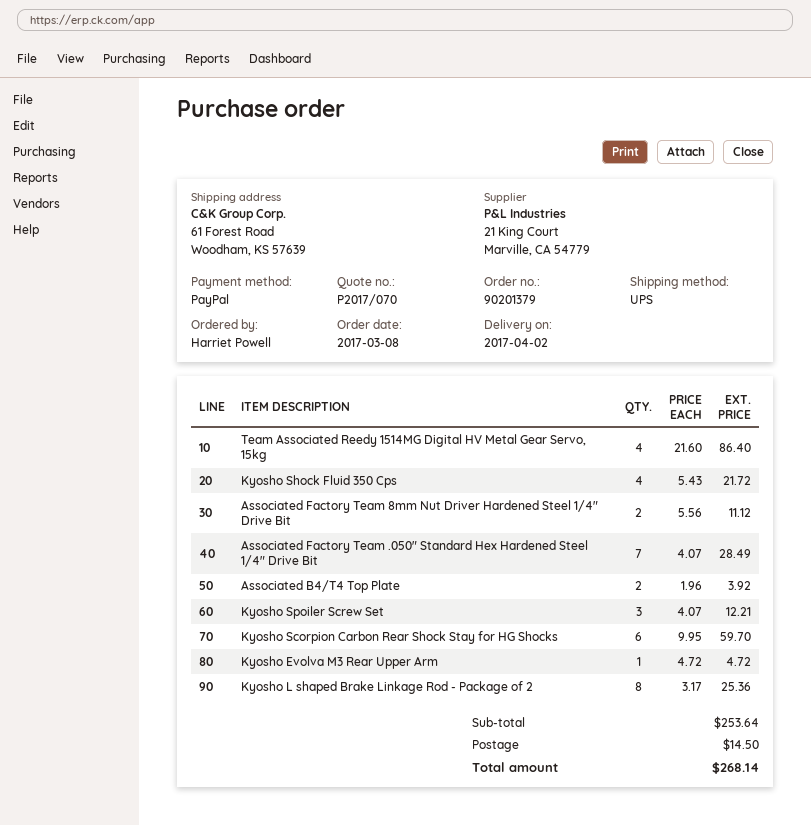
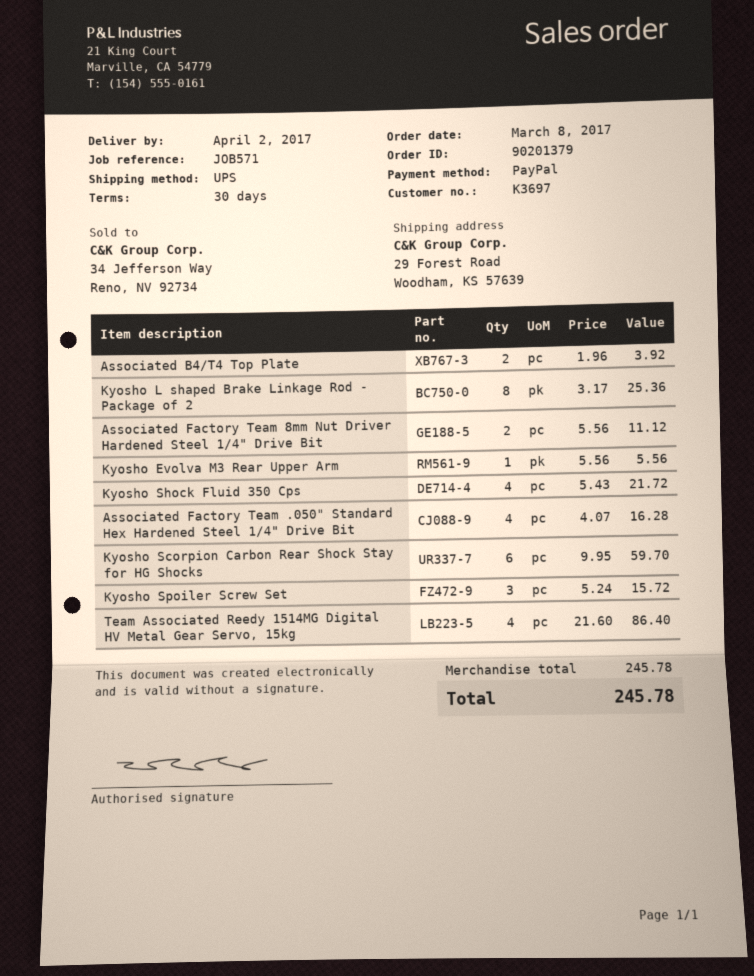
ship to: 61 Forest Road, Woodham, KS 57639 -> 29 Forest Road, Woodham, KS 57639
Associated Factory Team .050" Standard Hex Hardened Steel 1/4" Drive Bit: 7 x 4.07 = 28.49 -> 4 x 4.07 = 16.28
Kyosho Spoiler Screw Set: 3 x 4.07 = 12.21 -> 3 x 5.24 = 15.72
Kyosho Evolva M3 Rear Upper Arm: 1 x 4.72 = 4.72 -> 1 x 5.56 = 5.56
subtotal: 253.64 -> 245.78
shipping: 14.50 -> none
total: 268.14 -> 245.78

